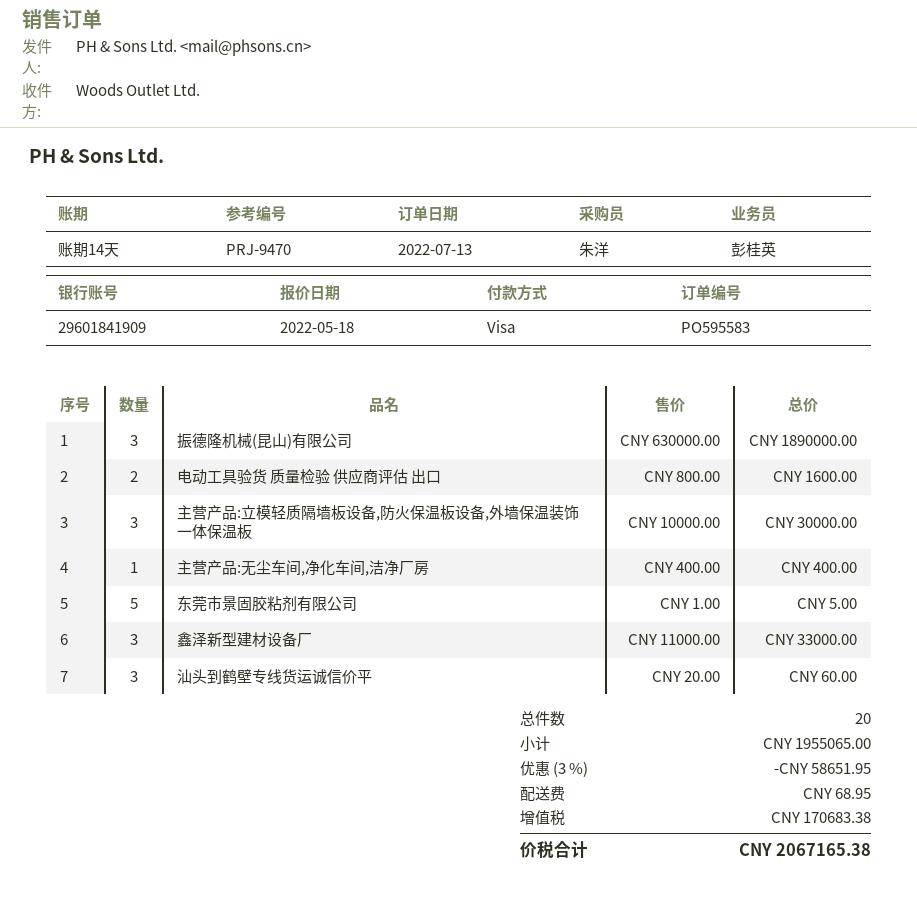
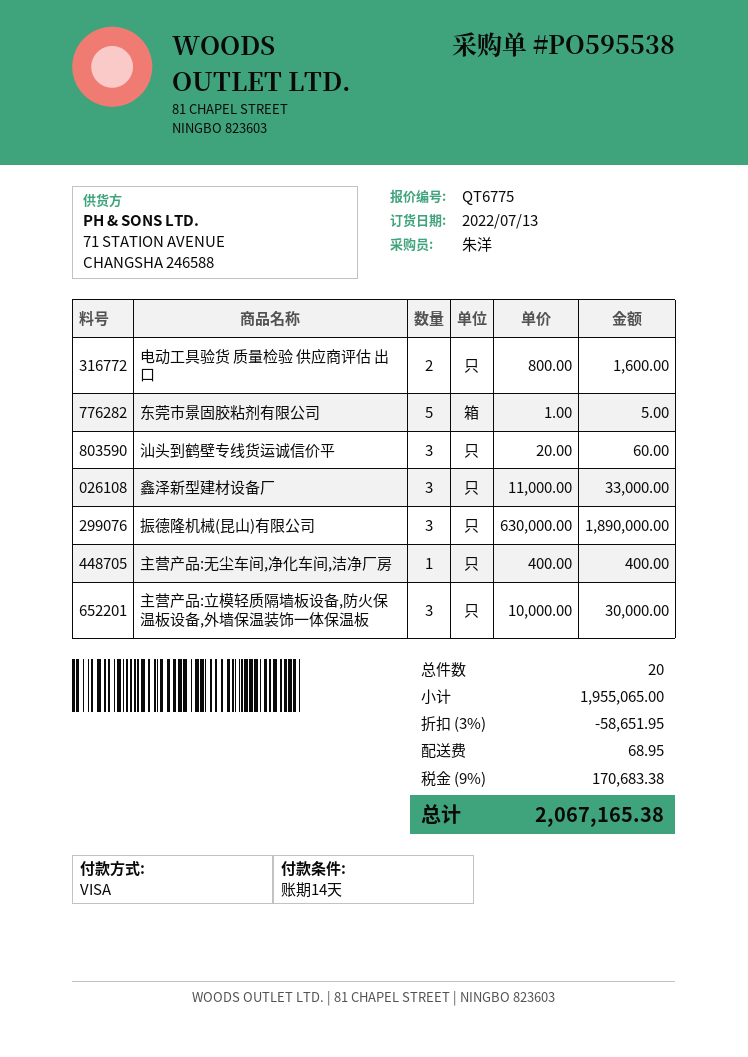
order number: PO595583 -> PO595538

